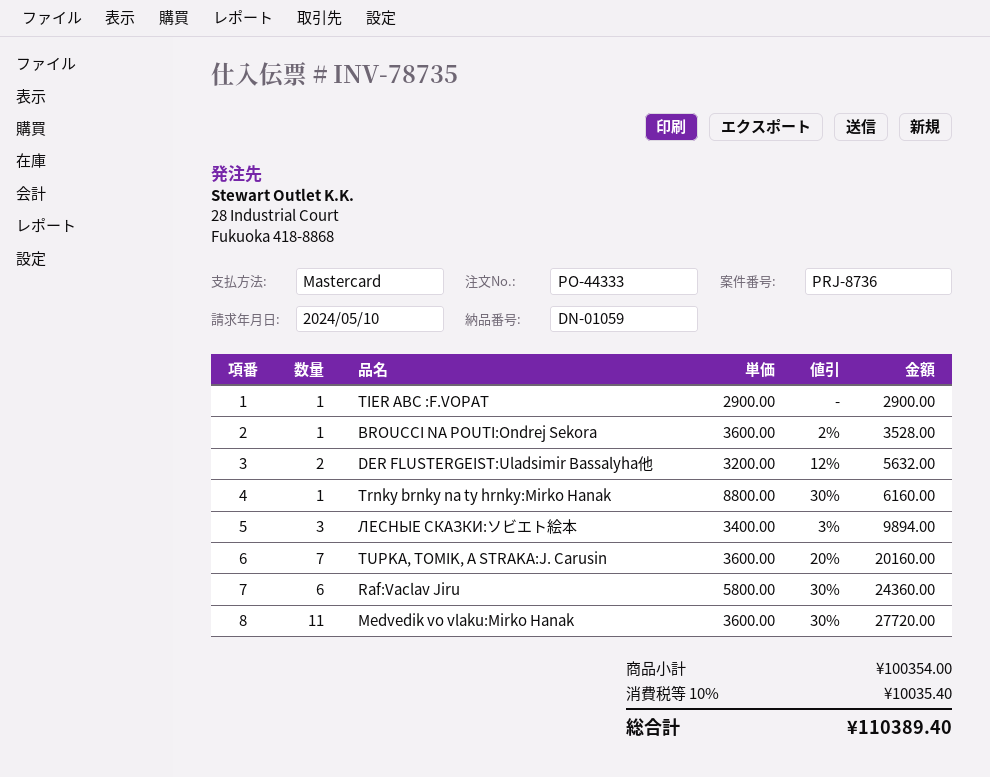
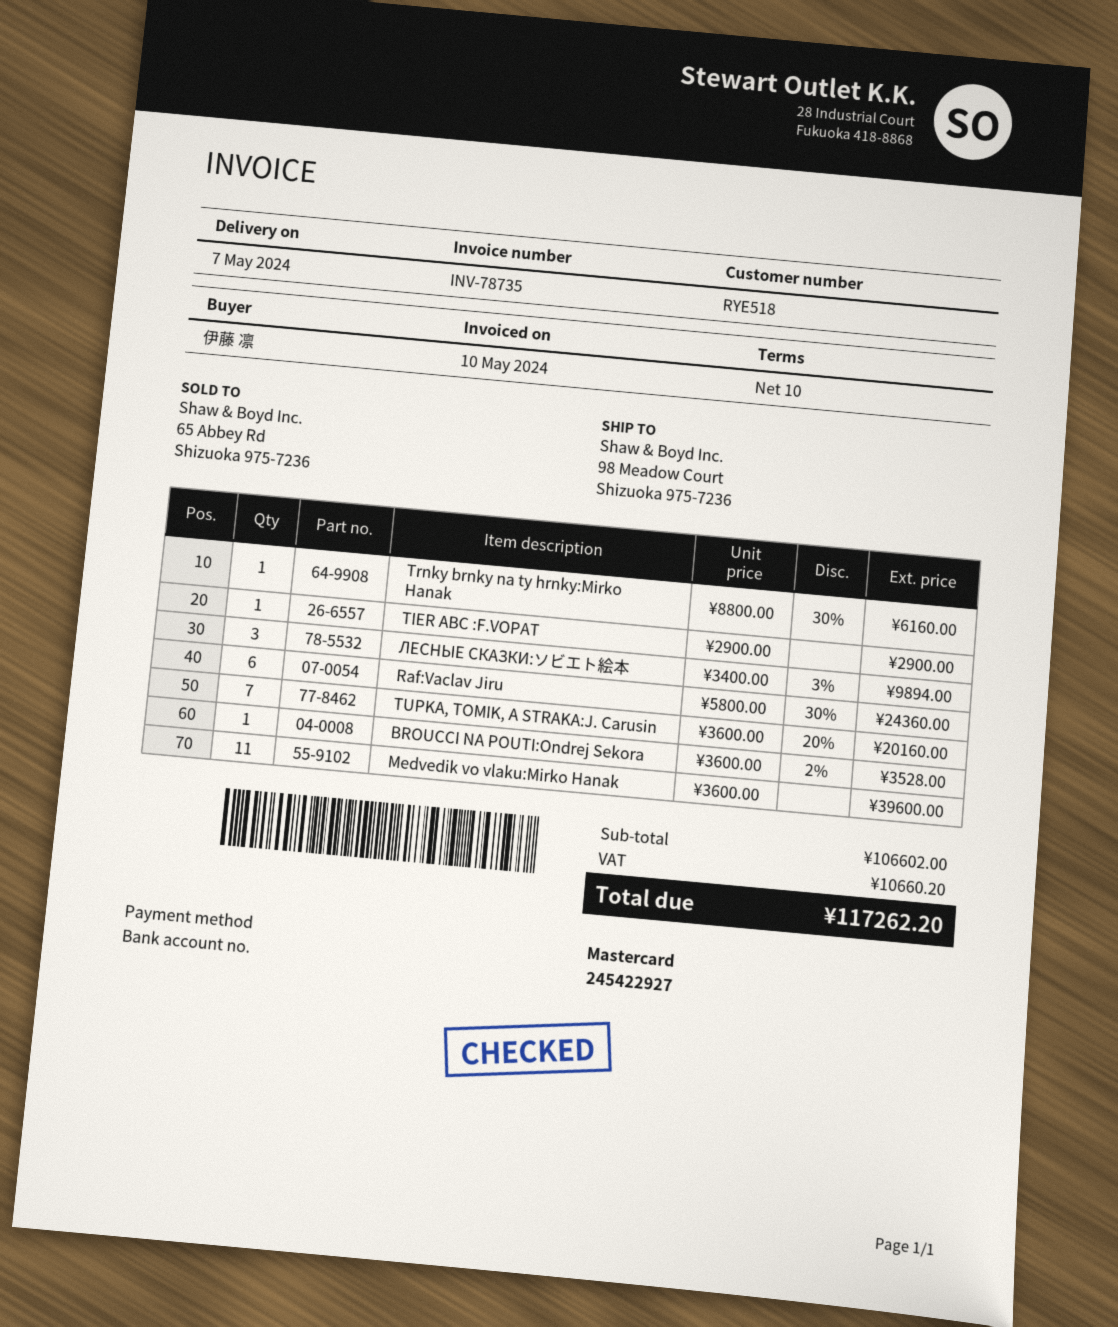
DER FLUSTERGEIST:Uladsimir Bassalyha他: 2 x 3200.00 - 12% = 5632.00 -> none
Medvedik vo vlaku:Mirko Hanak: 11 x 3600.00 - 30% = 27720.00 -> 11 x 3600.00 = 39600.00
subtotal: 100354.00 -> 106602.00
tax: 10035.40 -> 10660.20
total: 110389.40 -> 117262.20

